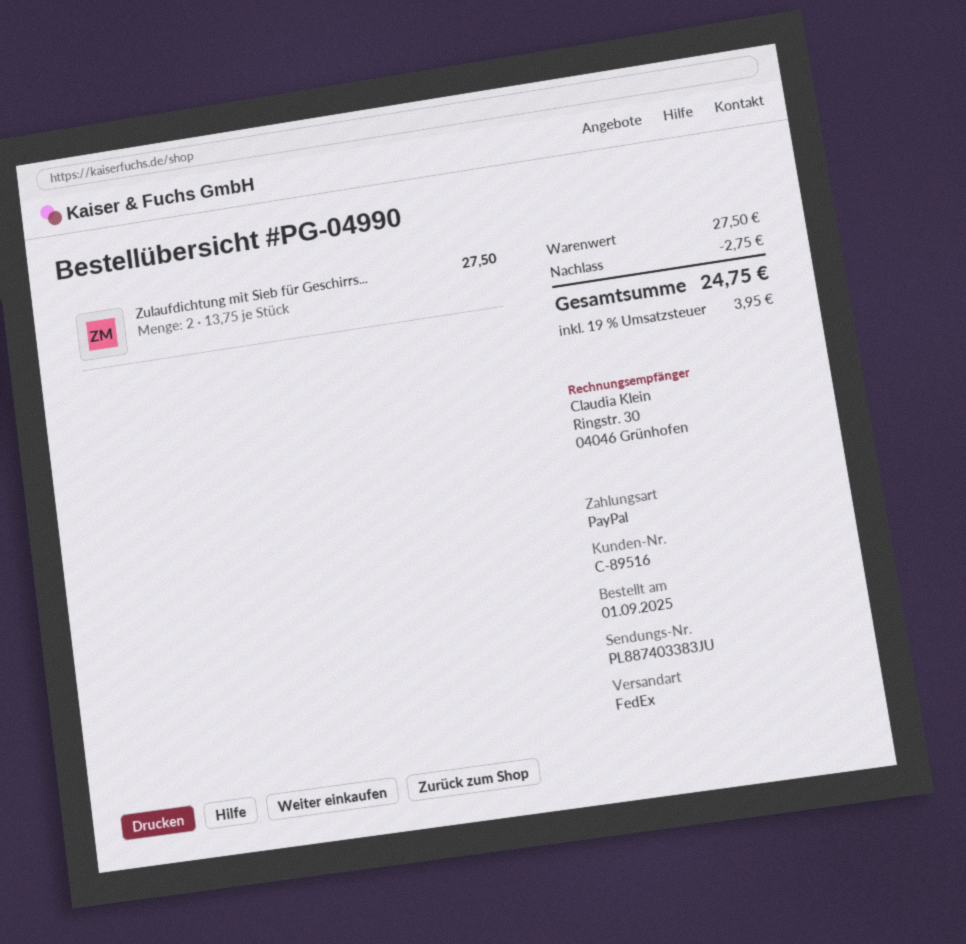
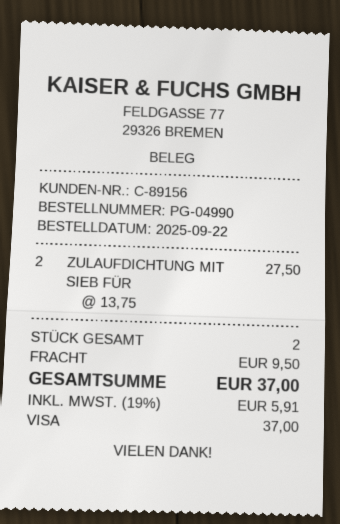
order date: 2025-09-01 -> 2025-09-22
customer number: C-89516 -> C-89156
payment method: PayPal -> Visa
discount: 2.75 -> none
shipping: none -> 9.50
tax: 19% = 3.95 -> 19% = 5.91
total: 24.75 -> 37.00

